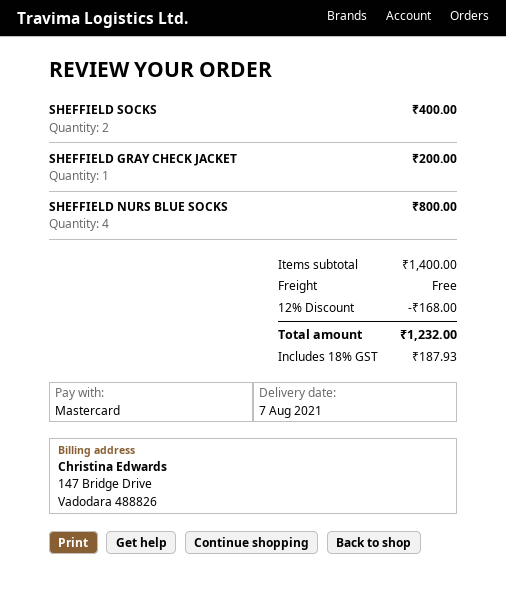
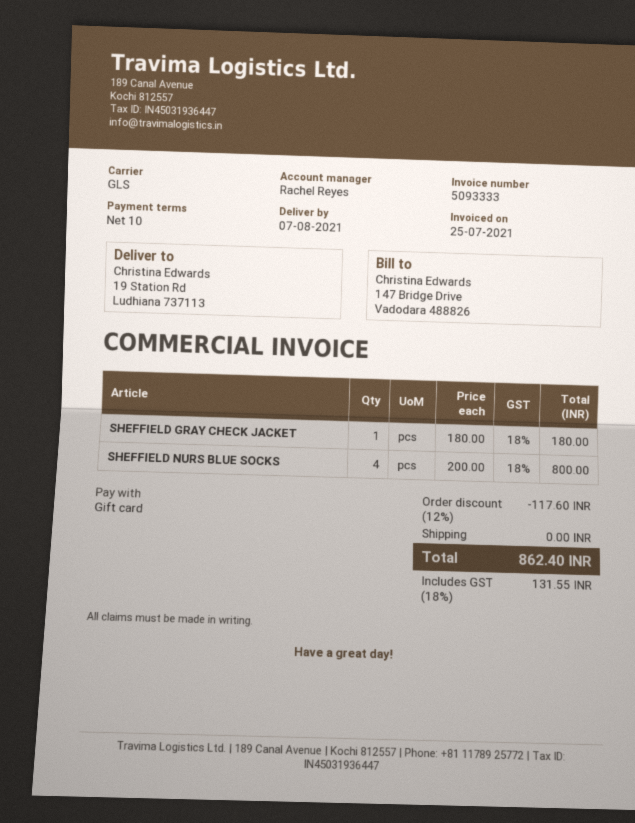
payment method: Mastercard -> gift card
SHEFFIELD SOCKS: 2 for 400.00 -> none
SHEFFIELD GRAY CHECK JACKET: 1 for 200.00 -> 1 for 180.00
discount: 12% = 168.00 -> 12% = 117.60
tax: 18% = 187.93 -> 18% = 131.55
total: 1232.00 -> 862.40

